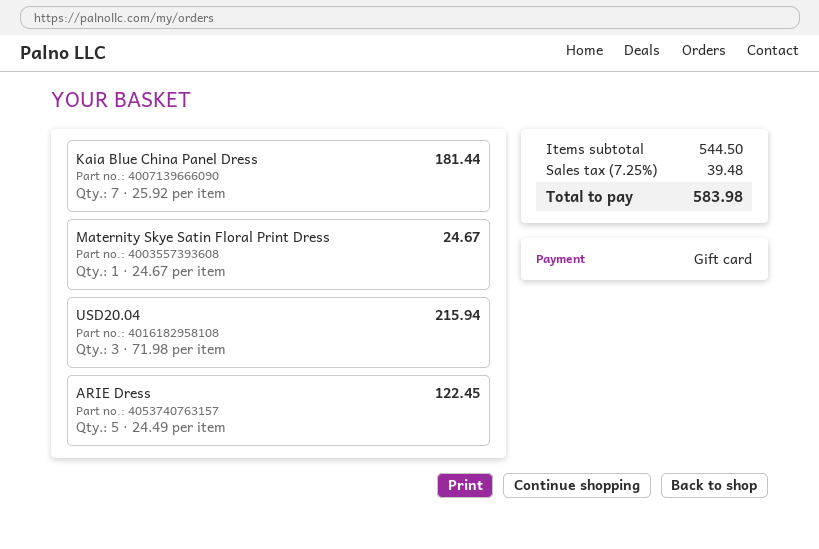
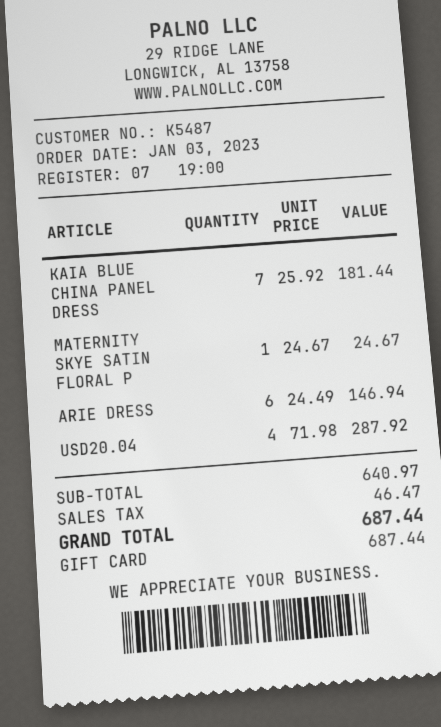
USD20.04: 3 x 71.98 = 215.94 -> 4 x 71.98 = 287.92
ARIE Dress: 5 x 24.49 = 122.45 -> 6 x 24.49 = 146.94
subtotal: 544.50 -> 640.97
tax: 39.48 -> 46.47
total: 583.98 -> 687.44

